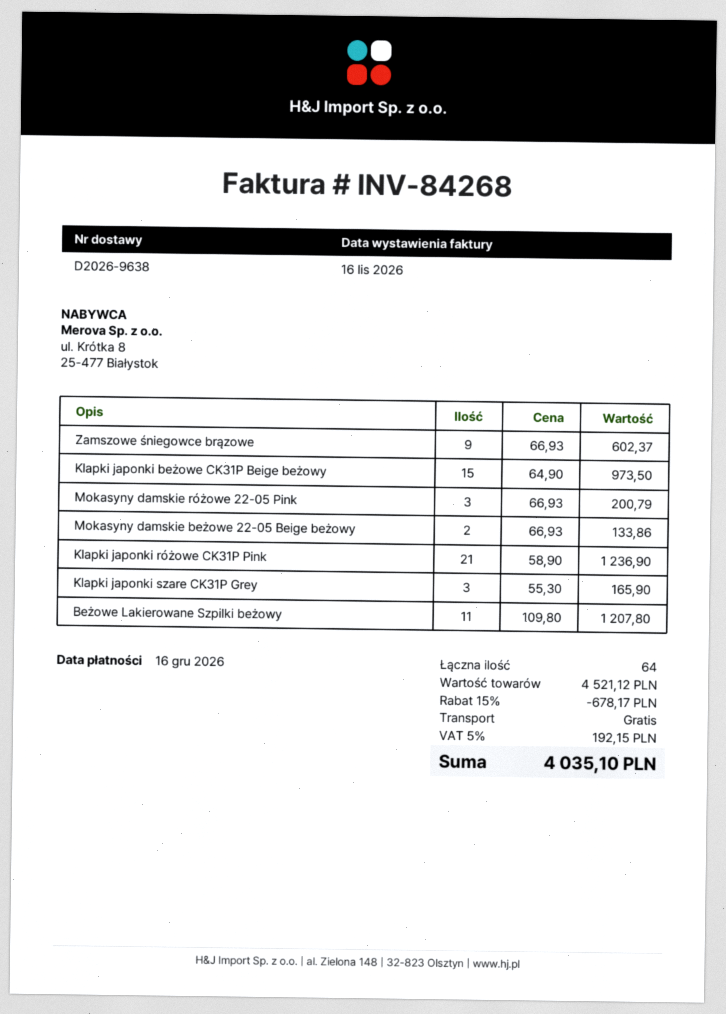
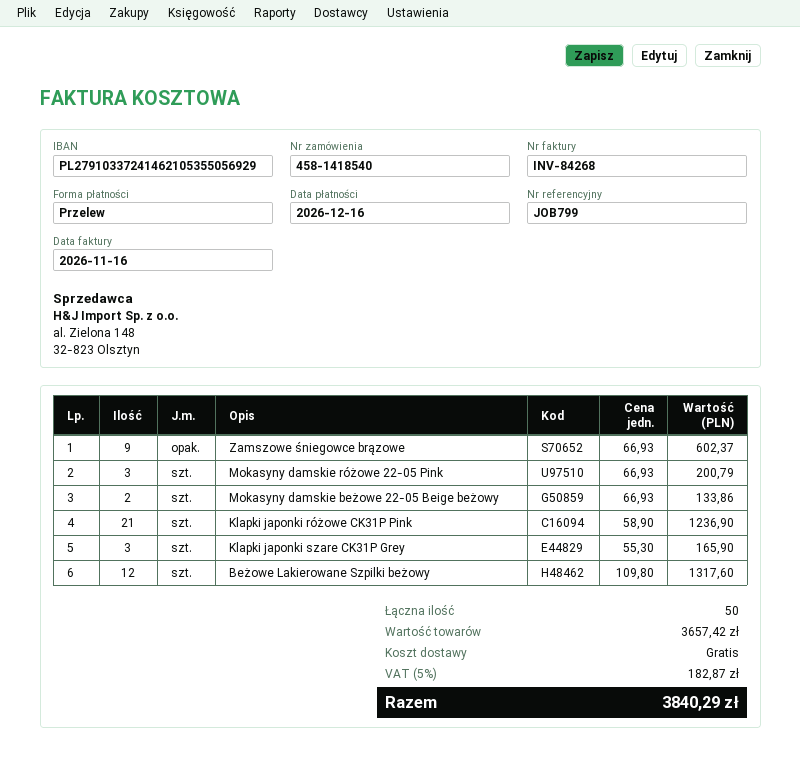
Klapki japonki beżowe CK31P Beige beżowy: 15 x 64.90 = 973.50 -> none
Beżowe Lakierowane Szpilki beżowy: 11 x 109.80 = 1207.80 -> 12 x 109.80 = 1317.60
total quantity: 64 -> 50
subtotal: 4521.12 -> 3657.42
discount: 15% = 678.17 -> none
tax: 5% = 192.15 -> 5% = 182.87
total: 4035.10 -> 3840.29

